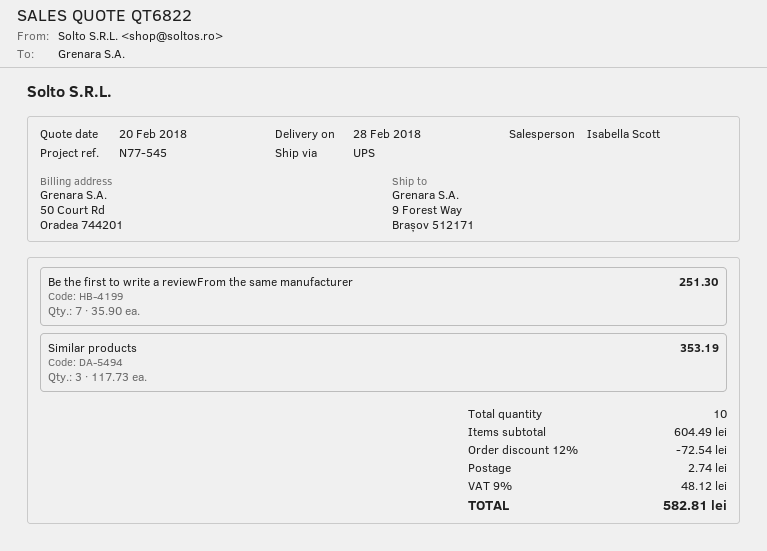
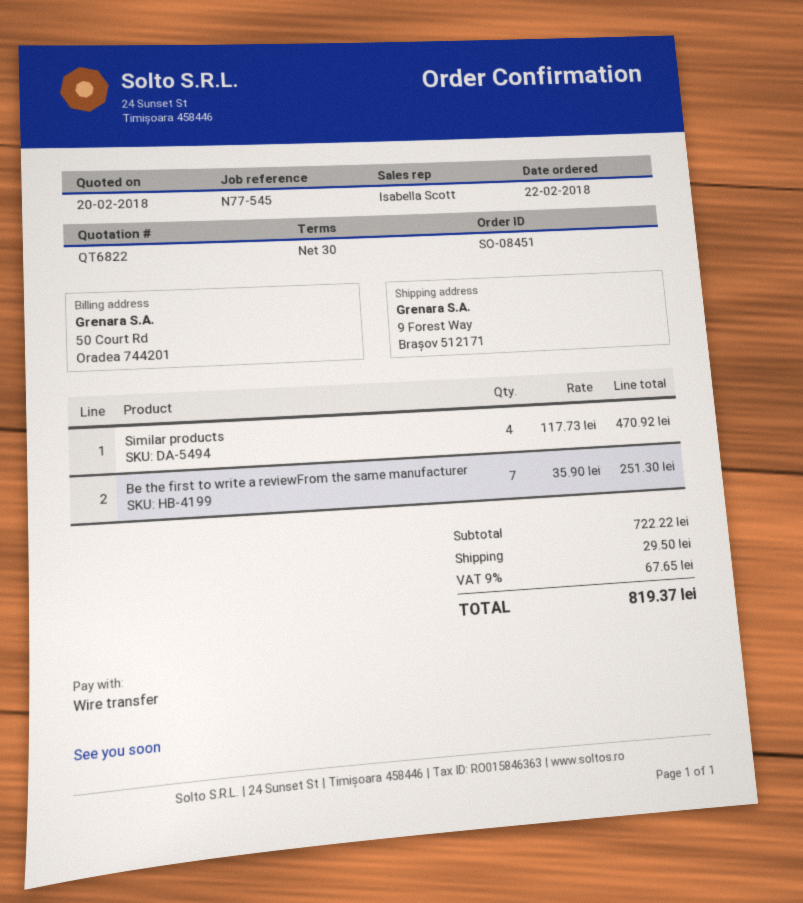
Similar products: 3 x 117.73 = 353.19 -> 4 x 117.73 = 470.92
subtotal: 604.49 -> 722.22
discount: 12% = 72.54 -> none
shipping: 2.74 -> 29.50
tax: 9% = 48.12 -> 9% = 67.65
total: 582.81 -> 819.37

